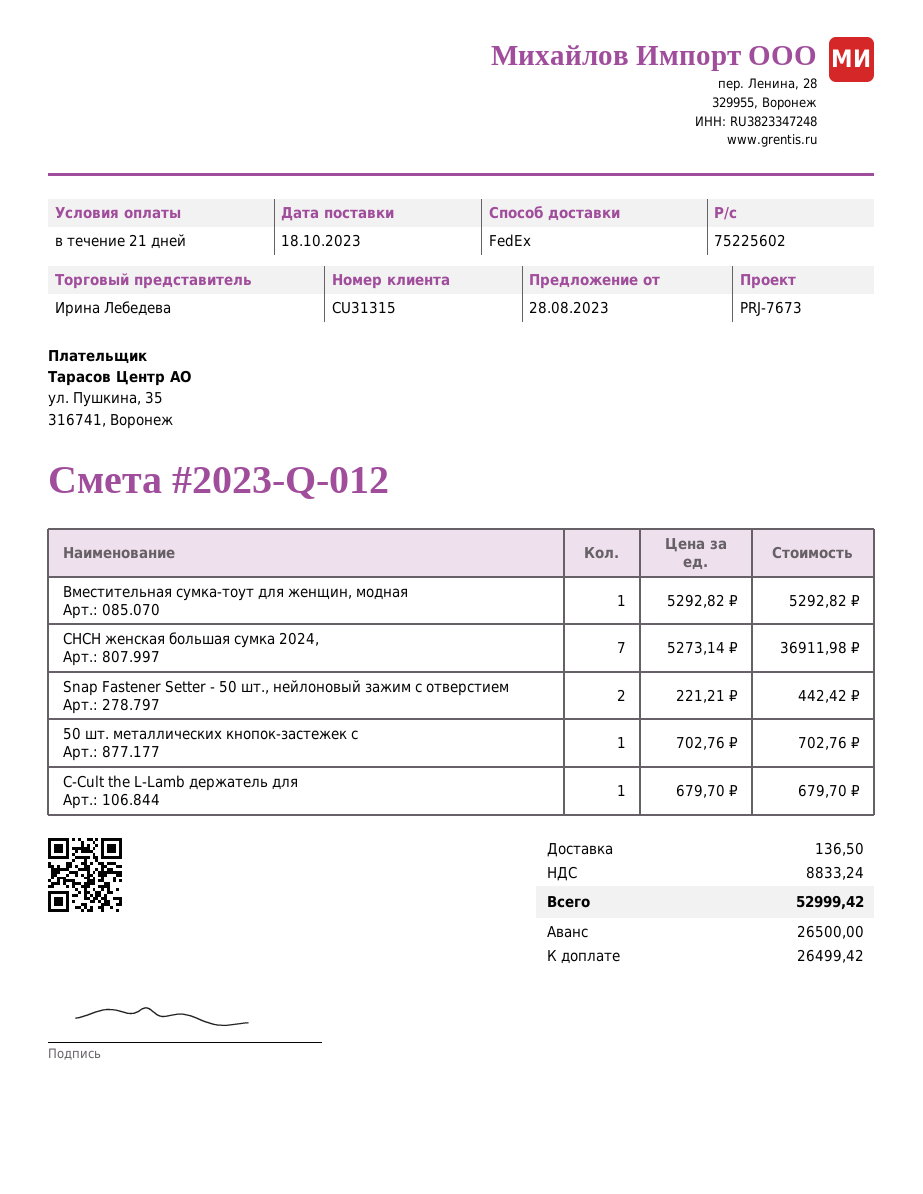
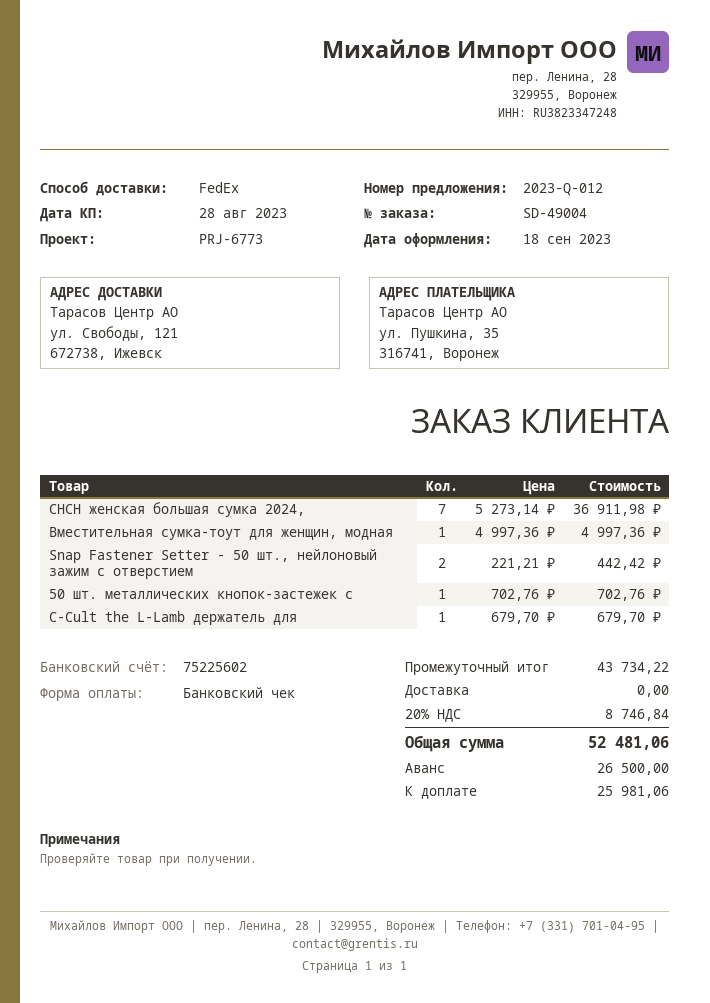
reference: PRJ-7673 -> PRJ-6773
Вместительная сумка-тоут для женщин, модная: 1 x 5292.82 = 5292.82 -> 1 x 4997.36 = 4997.36
shipping: 136.50 -> 0.00
tax: 8833.24 -> 8746.84
total: 52999.42 -> 52481.06
balance: 26499.42 -> 25981.06

